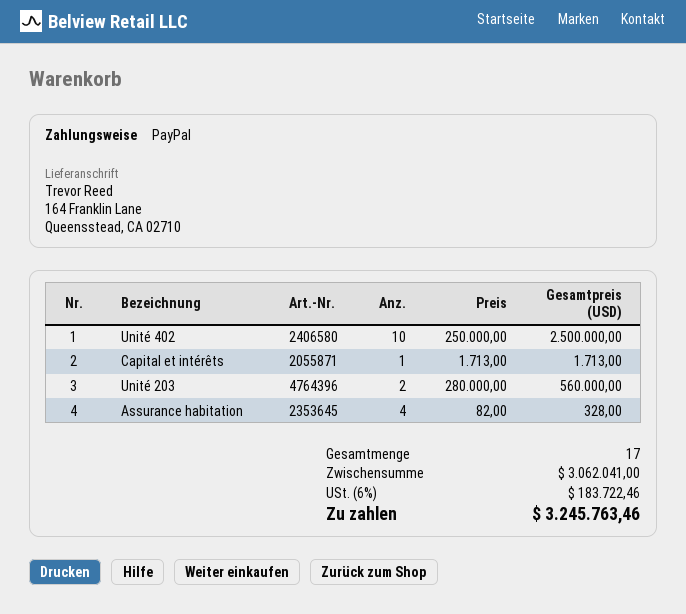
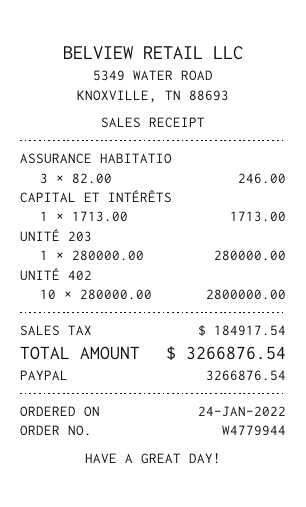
Unité 402: 10 x 250000.00 = 2500000.00 -> 10 x 280000.00 = 2800000.00
Unité 203: 2 x 280000.00 = 560000.00 -> 1 x 280000.00 = 280000.00
Assurance habitation: 4 x 82.00 = 328.00 -> 3 x 82.00 = 246.00
tax: 183722.46 -> 184917.54
total: 3245763.46 -> 3266876.54

